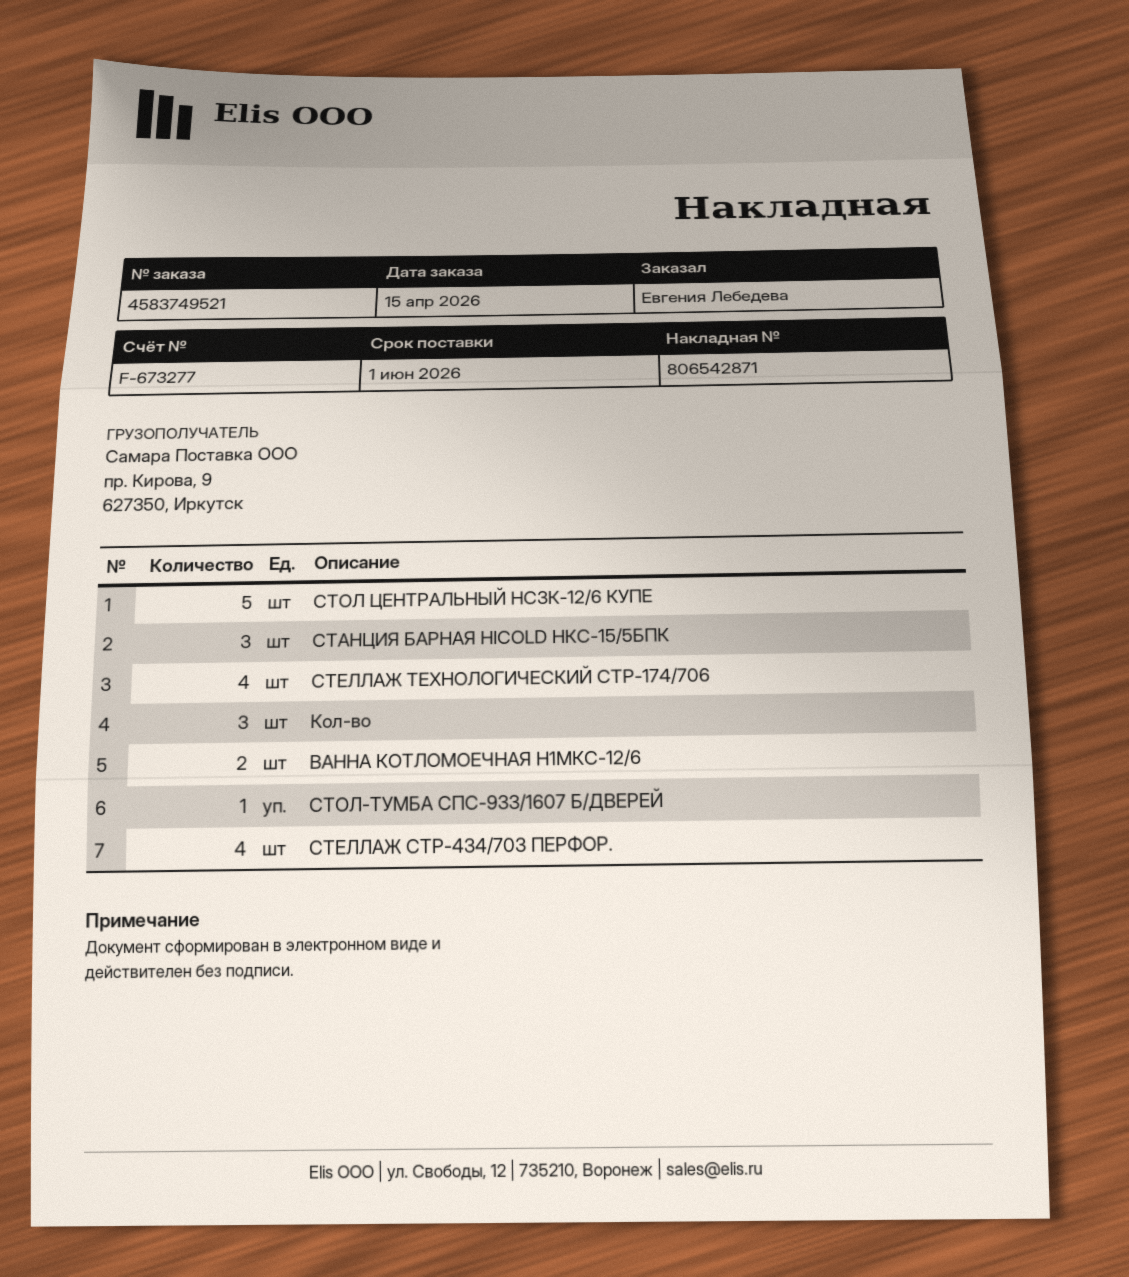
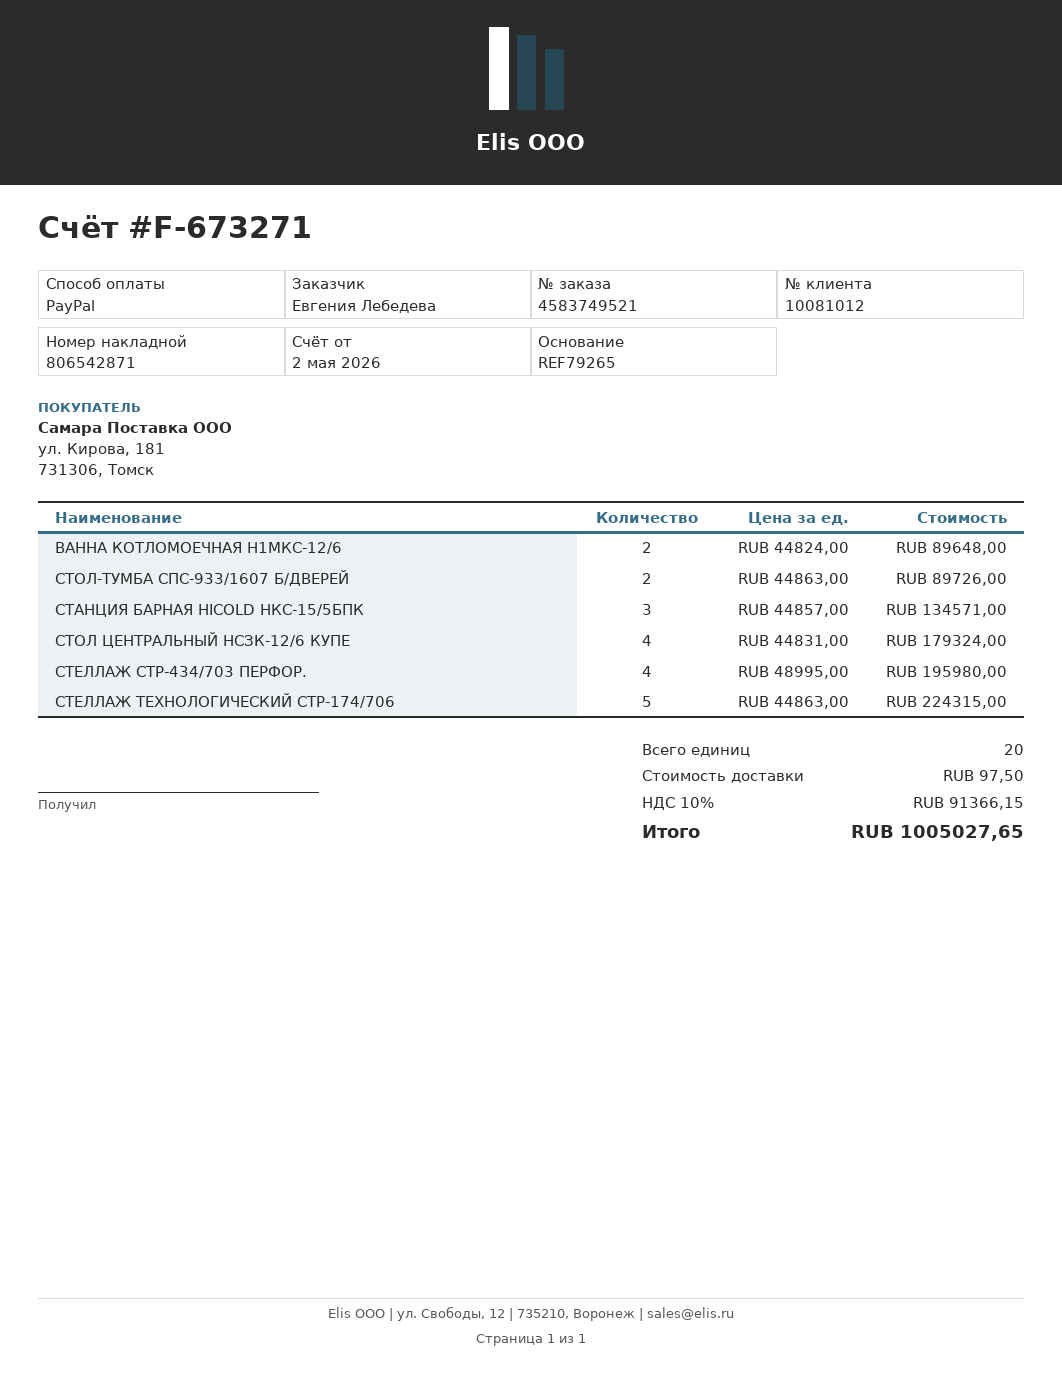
invoice number: F-673277 -> F-673271
СТОЛ ЦЕНТРАЛЬНЫЙ НСЗК-12/6 КУПЕ: 5 -> 4
СТЕЛЛАЖ ТЕХНОЛОГИЧЕСКИЙ СТР-174/706: 4 -> 5
Кол-во: 3 -> none
СТОЛ-ТУМБА СПС-933/1607 Б/ДВЕРЕЙ: 1 -> 2

